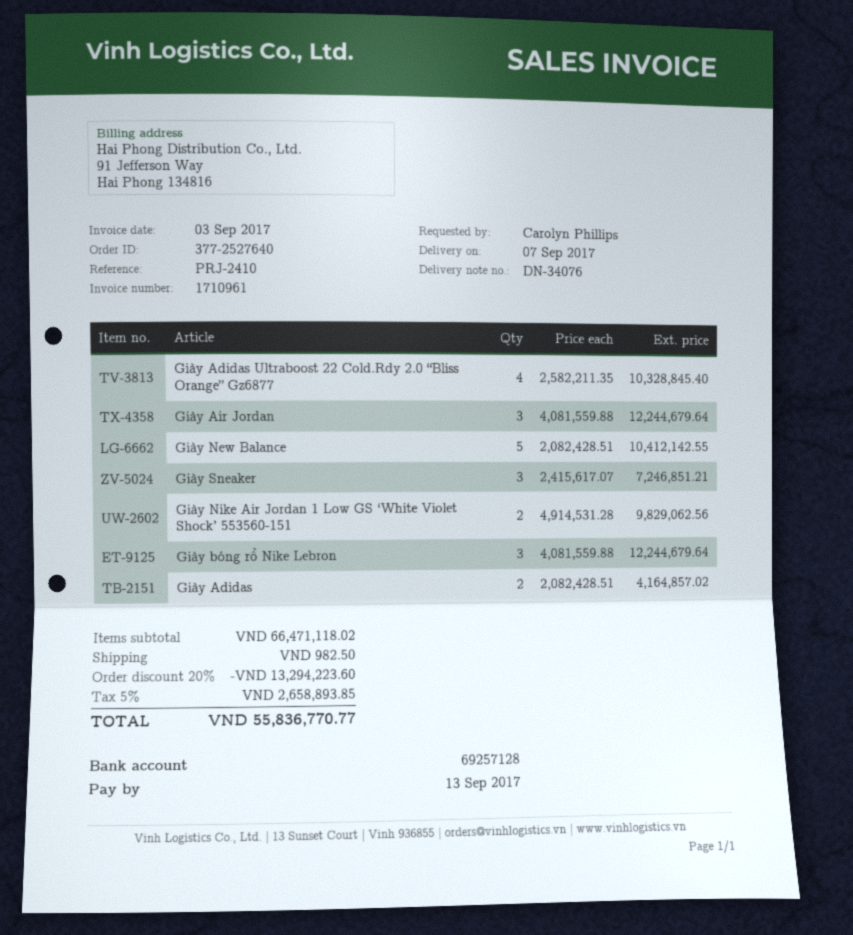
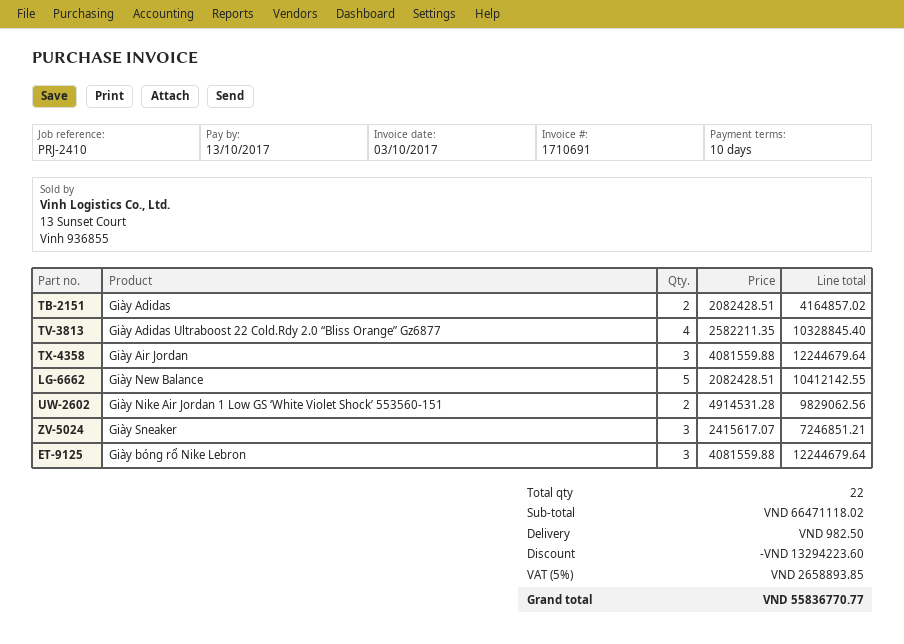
invoice number: 1710961 -> 1710691
invoice date: 2017-09-03 -> 2017-10-03
due date: 2017-09-13 -> 2017-10-13

